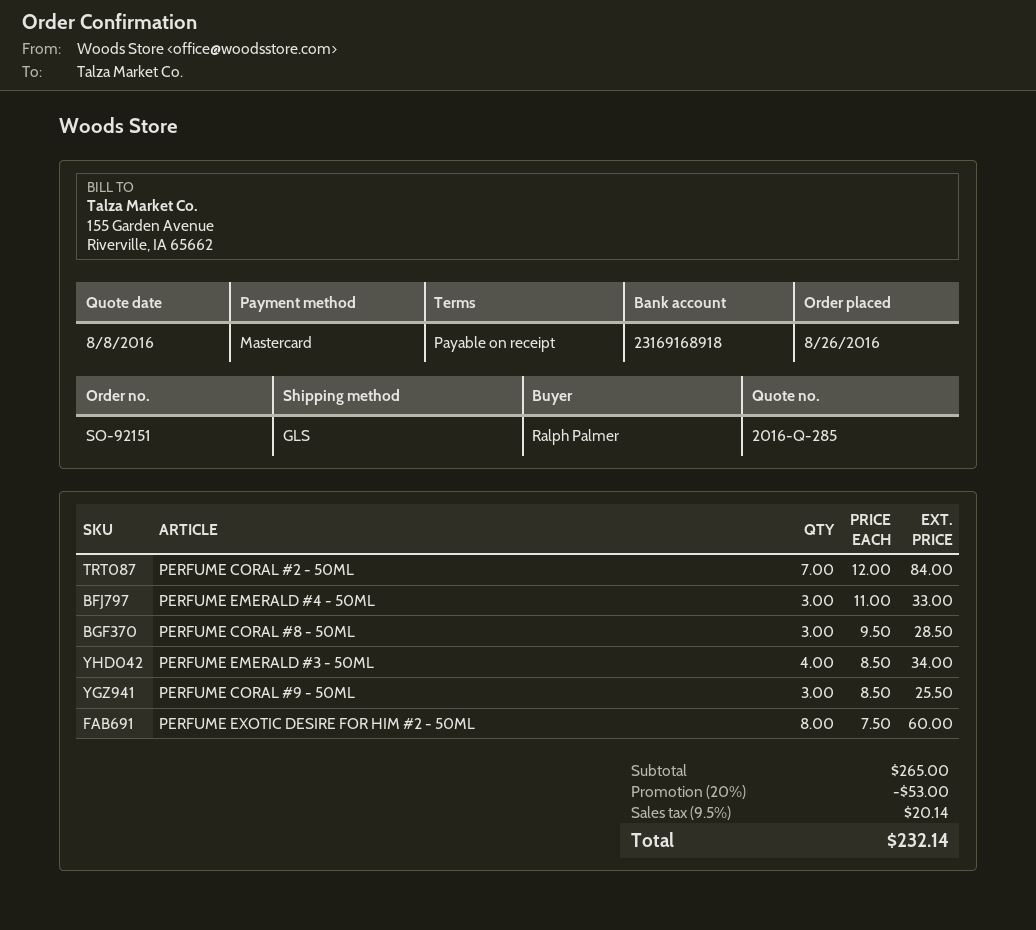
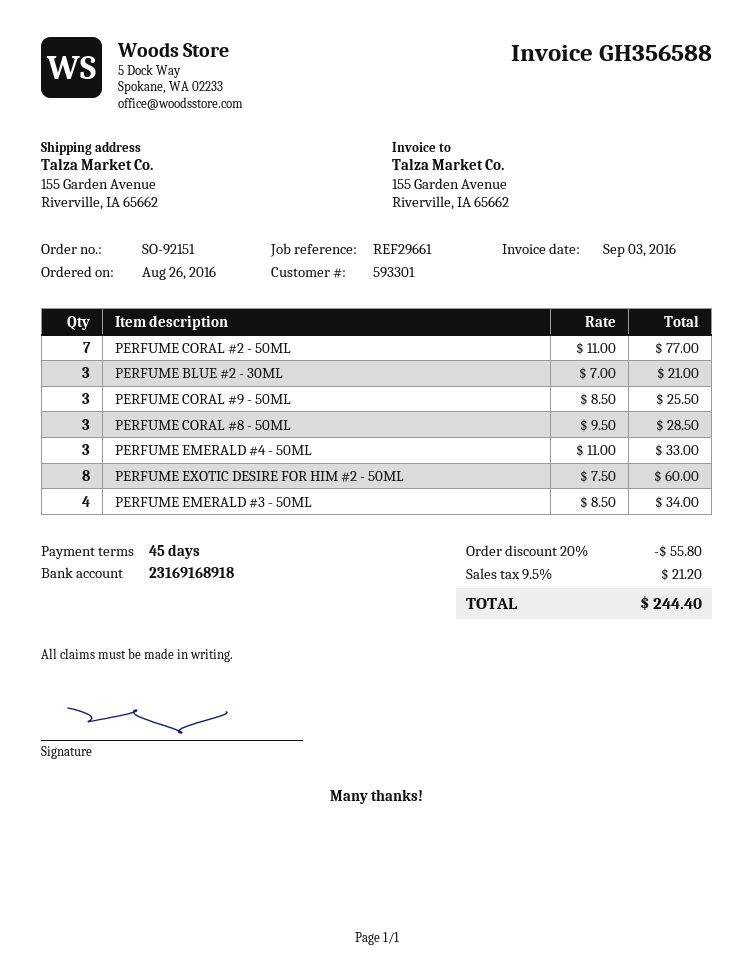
payment terms: on receipt -> 45 days
PERFUME CORAL #2 - 50ML: 7 x 12.00 = 84.00 -> 7 x 11.00 = 77.00
PERFUME BLUE #2 - 30ML: none -> 3 x 7.00 = 21.00
discount: 20% = 53.00 -> 20% = 55.80
tax: 9.5% = 20.14 -> 9.5% = 21.20
total: 232.14 -> 244.40

